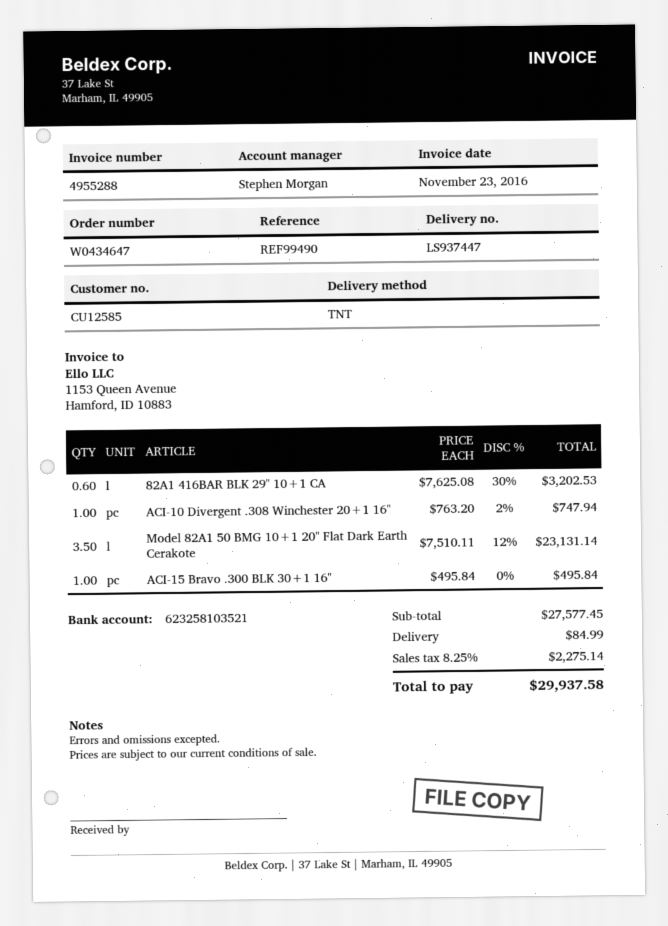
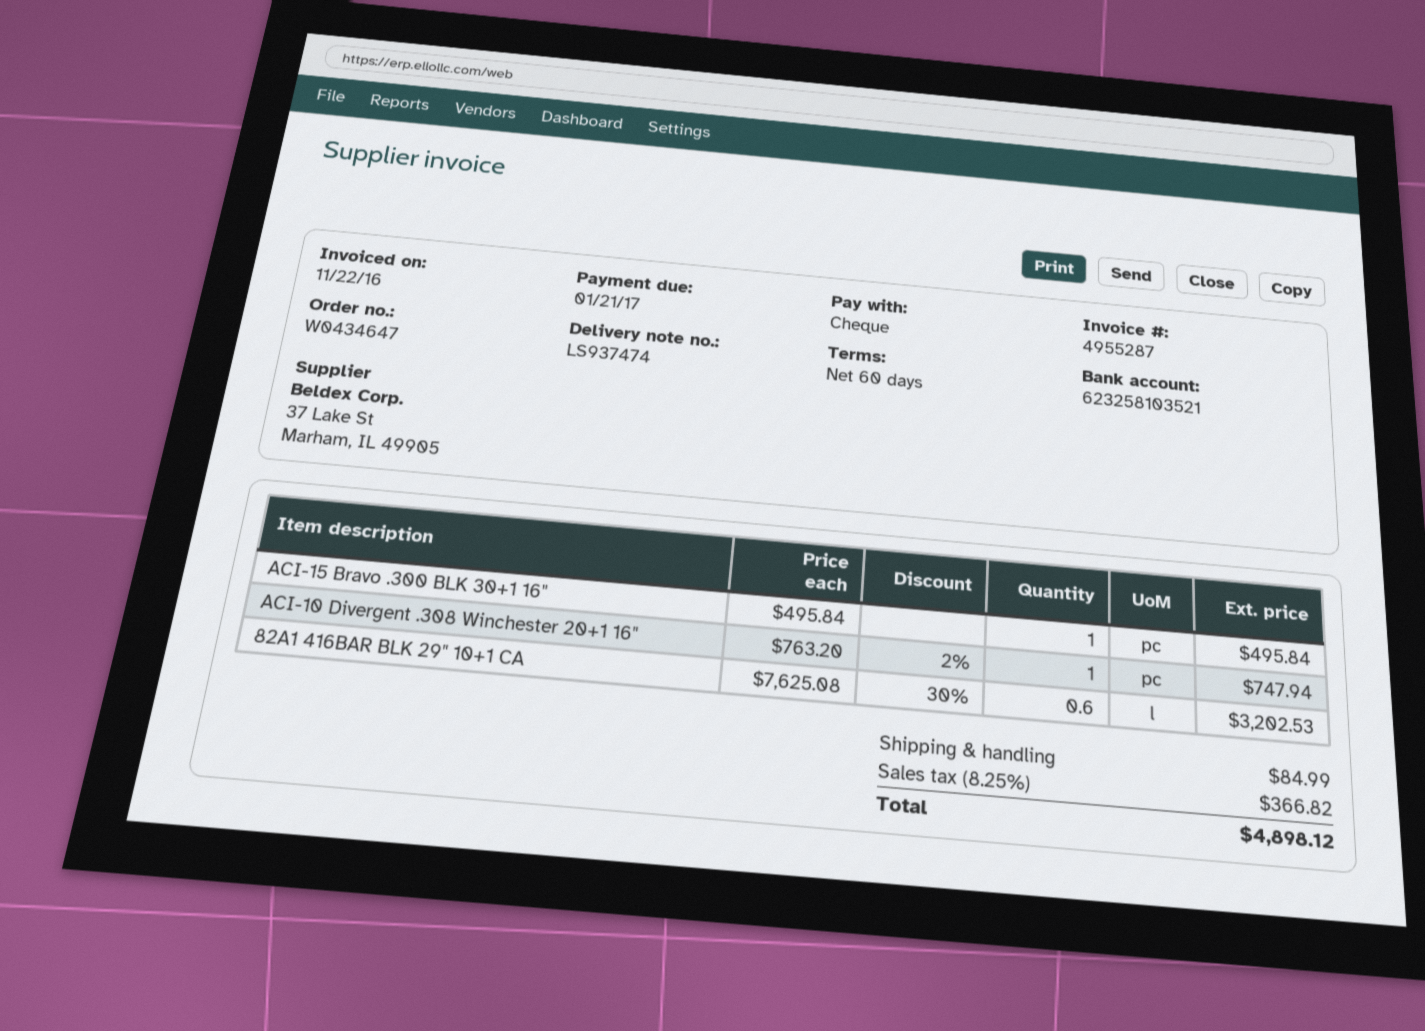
delivery note number: LS937447 -> LS937474
invoice number: 4955288 -> 4955287
invoice date: 2016-11-23 -> 2016-11-22
Model 82A1 50 BMG 10+1 20" Flat Dark Earth Cerakote: 3.5 x 7510.11 - 12% = 23131.14 -> none
tax: 8.25% = 2275.14 -> 8.25% = 366.82
total: 29937.58 -> 4898.12

